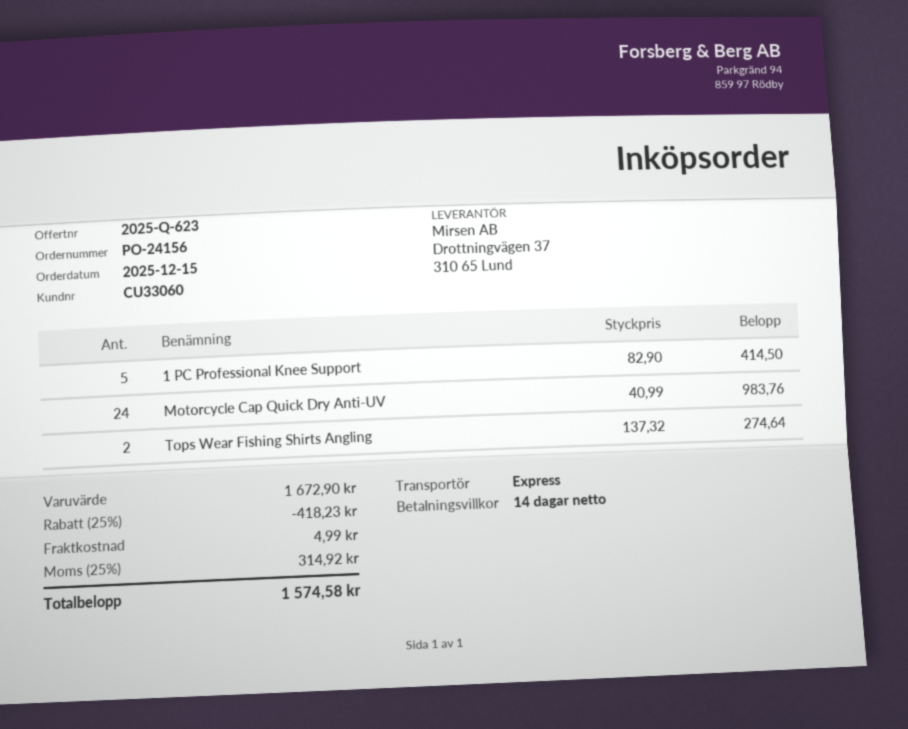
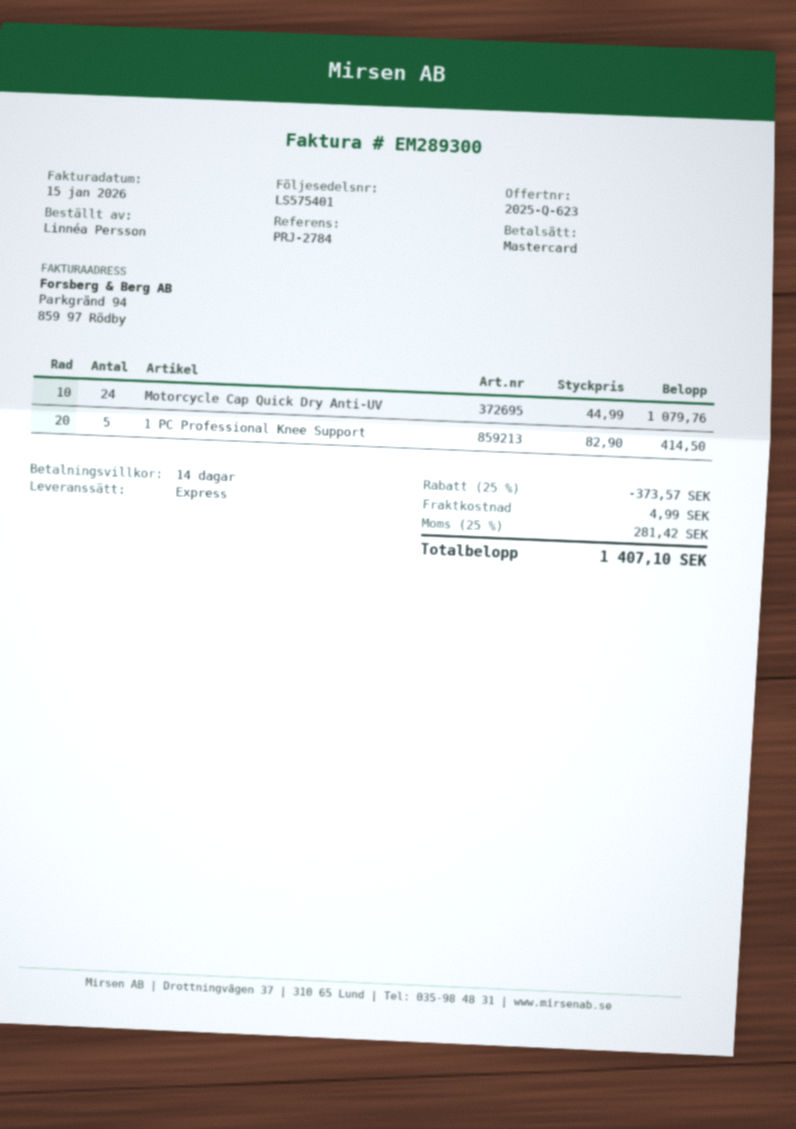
Motorcycle Cap Quick Dry Anti-UV: 24 x 40.99 = 983.76 -> 24 x 44.99 = 1079.76
Tops Wear Fishing Shirts Angling: 2 x 137.32 = 274.64 -> none
discount: 25% = 418.23 -> 25% = 373.57
tax: 25% = 314.92 -> 25% = 281.42
total: 1574.58 -> 1407.10

